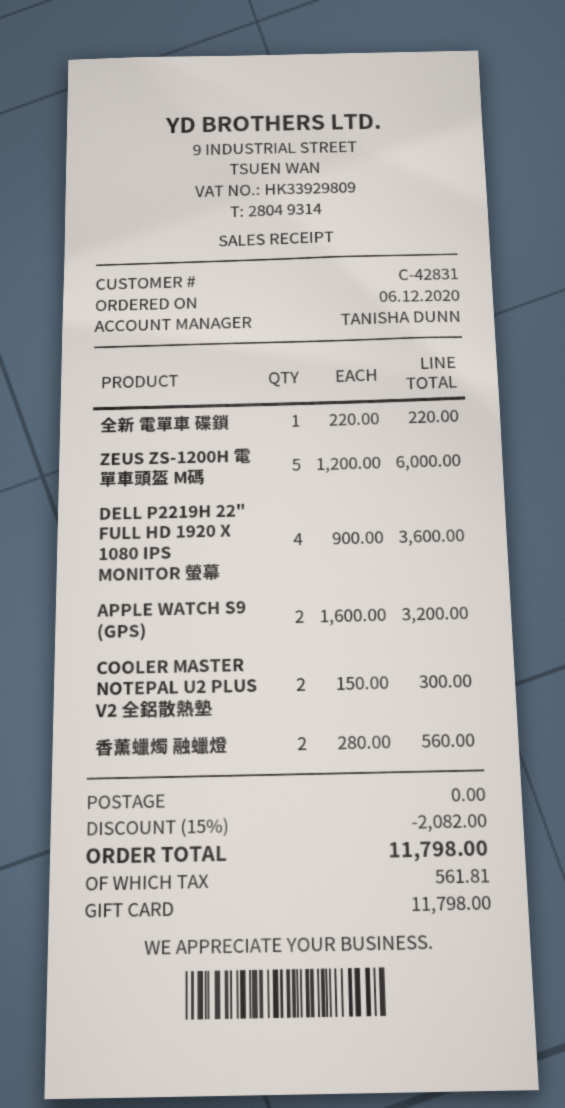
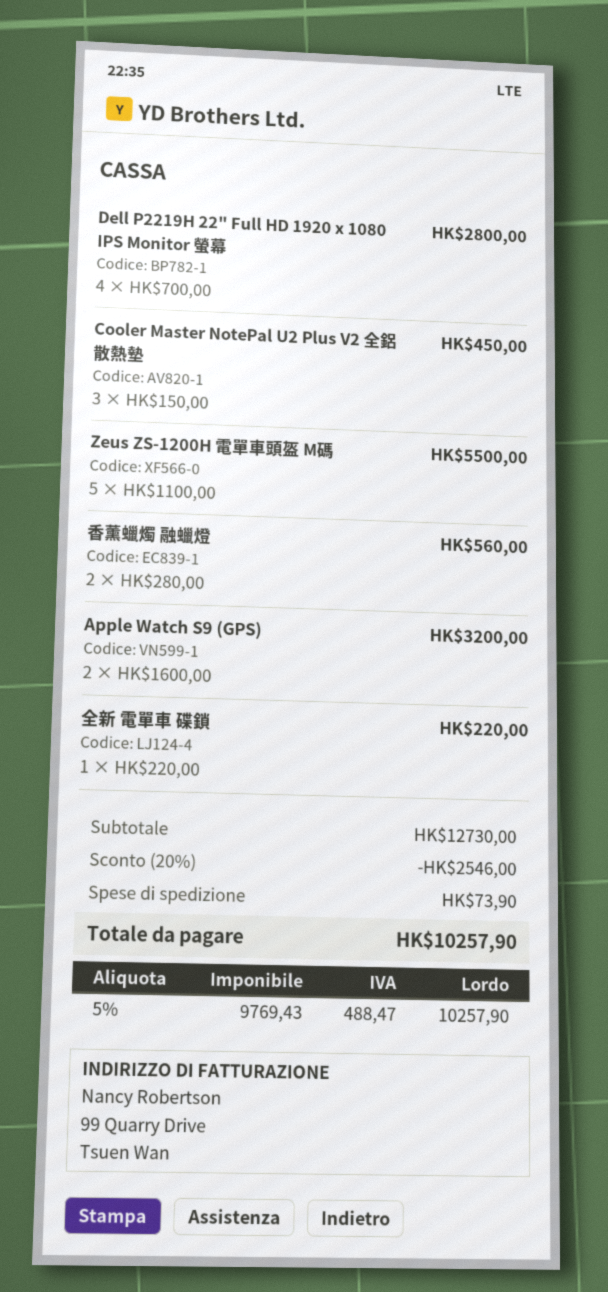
ZEUS ZS-1200H 電單車頭盔 M碼: 5 x 1200.00 = 6000.00 -> 5 x 1100.00 = 5500.00
DELL P2219H 22" FULL HD 1920 X 1080 IPS MONITOR 螢幕: 4 x 900.00 = 3600.00 -> 4 x 700.00 = 2800.00
COOLER MASTER NOTEPAL U2 PLUS V2 全鋁散熱墊: 2 x 150.00 = 300.00 -> 3 x 150.00 = 450.00
discount: 15% = 2082.00 -> 20% = 2546.00
shipping: 0.00 -> 73.90
tax: 561.81 -> 488.47
total: 11798.00 -> 10257.90

